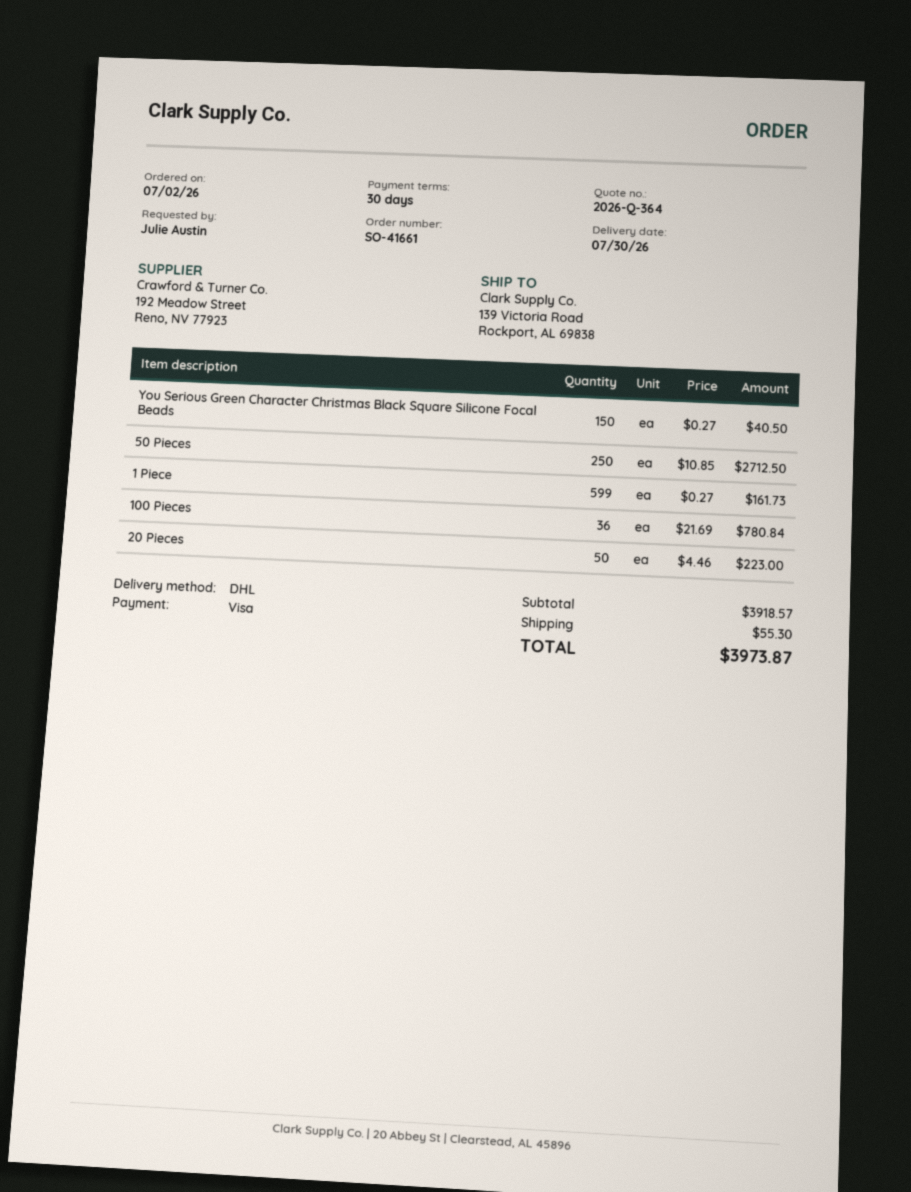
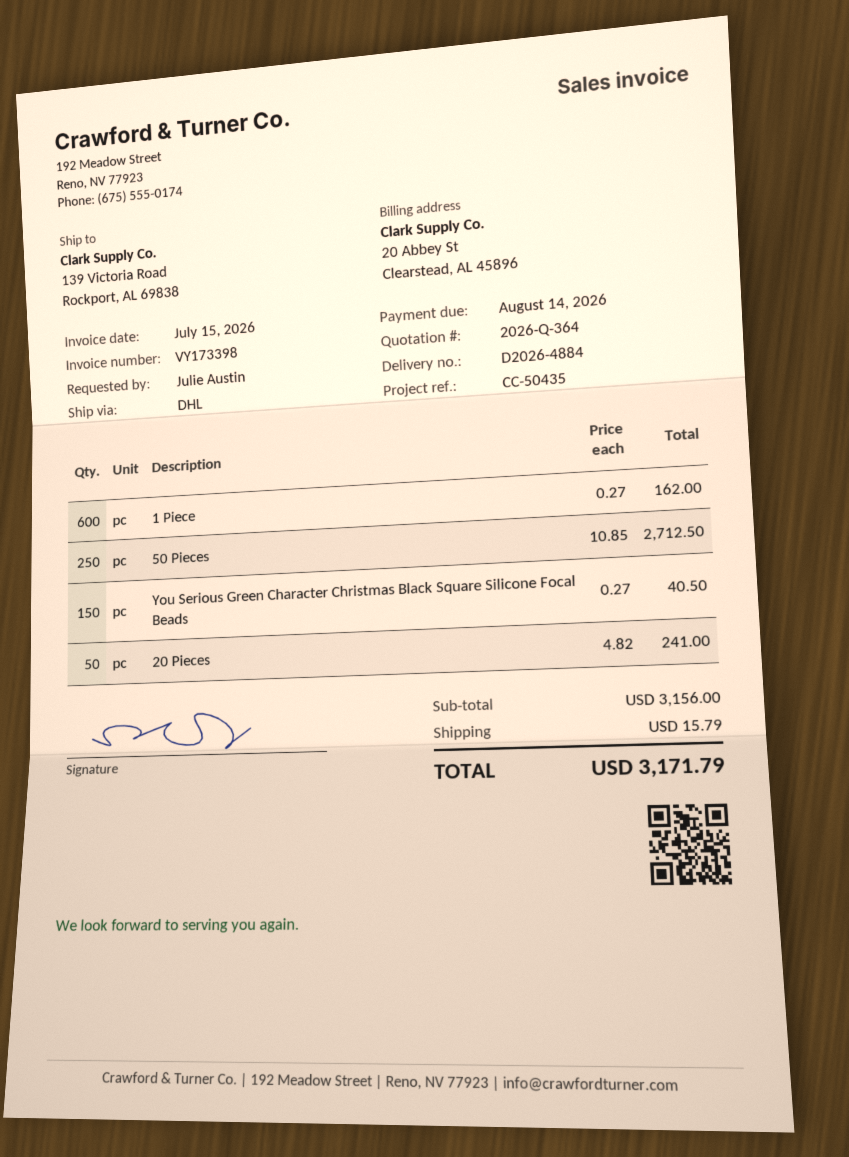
1 Piece: 599 x 0.27 = 161.73 -> 600 x 0.27 = 162.00
100 Pieces: 36 x 21.69 = 780.84 -> none
20 Pieces: 50 x 4.46 = 223.00 -> 50 x 4.82 = 241.00
subtotal: 3918.57 -> 3156.00
shipping: 55.30 -> 15.79
total: 3973.87 -> 3171.79

